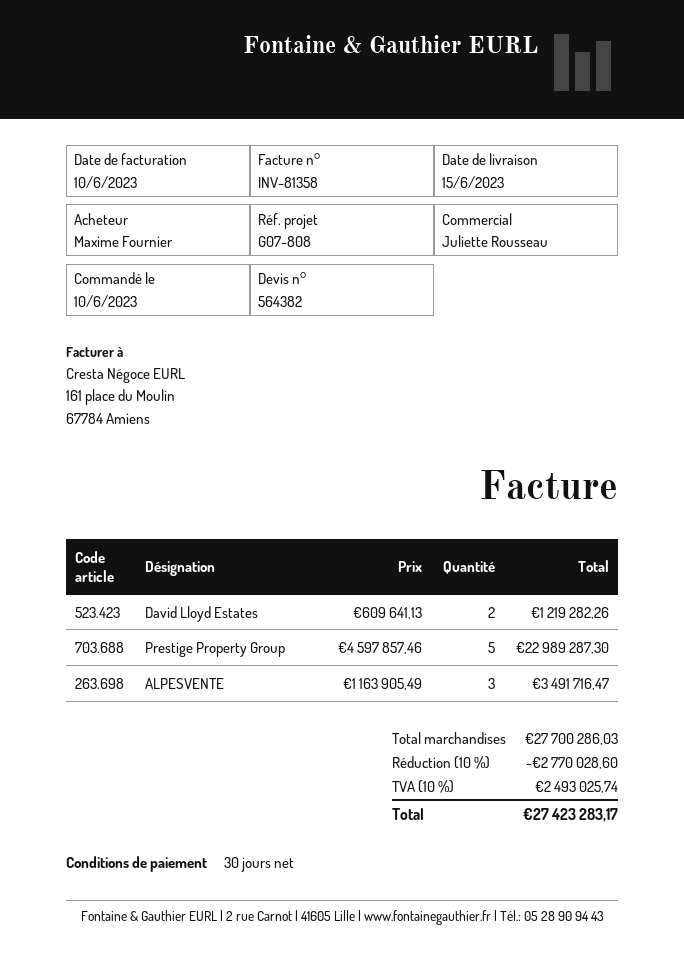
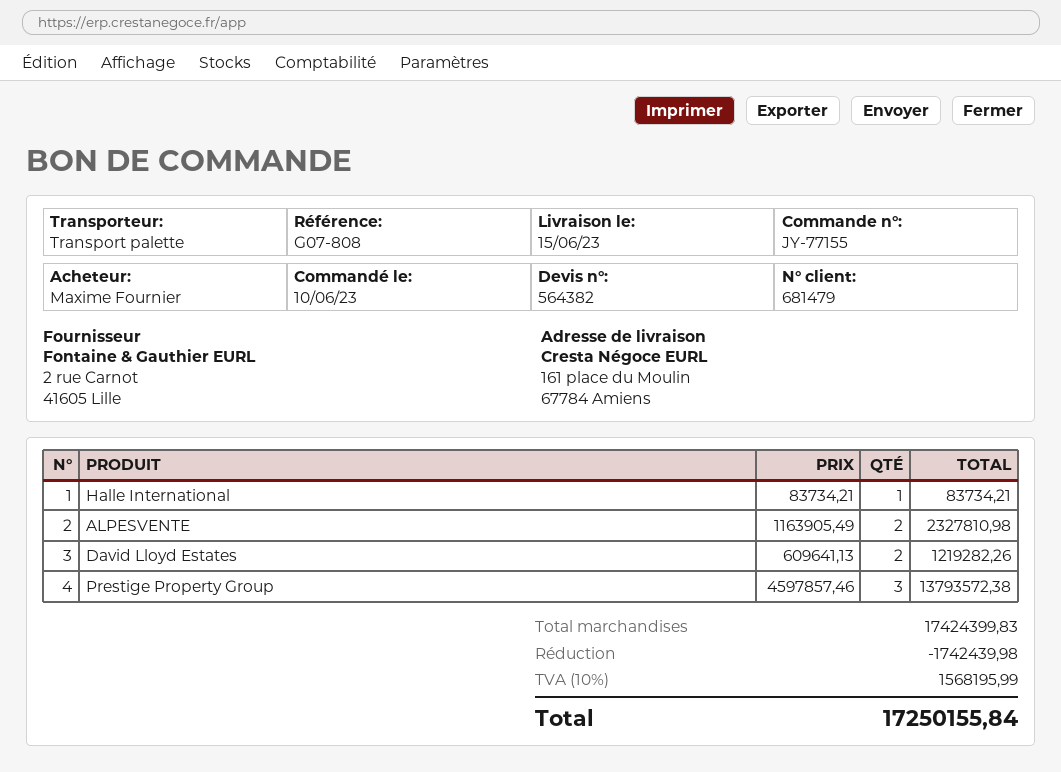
Prestige Property Group: 5 x 4597857.46 = 22989287.30 -> 3 x 4597857.46 = 13793572.38
ALPESVENTE: 3 x 1163905.49 = 3491716.47 -> 2 x 1163905.49 = 2327810.98
Halle International: none -> 1 x 83734.21 = 83734.21
subtotal: 27700286.03 -> 17424399.83
discount: 2770028.60 -> 1742439.98
tax: 10% = 2493025.74 -> 10% = 1568195.99
total: 27423283.17 -> 17250155.84

